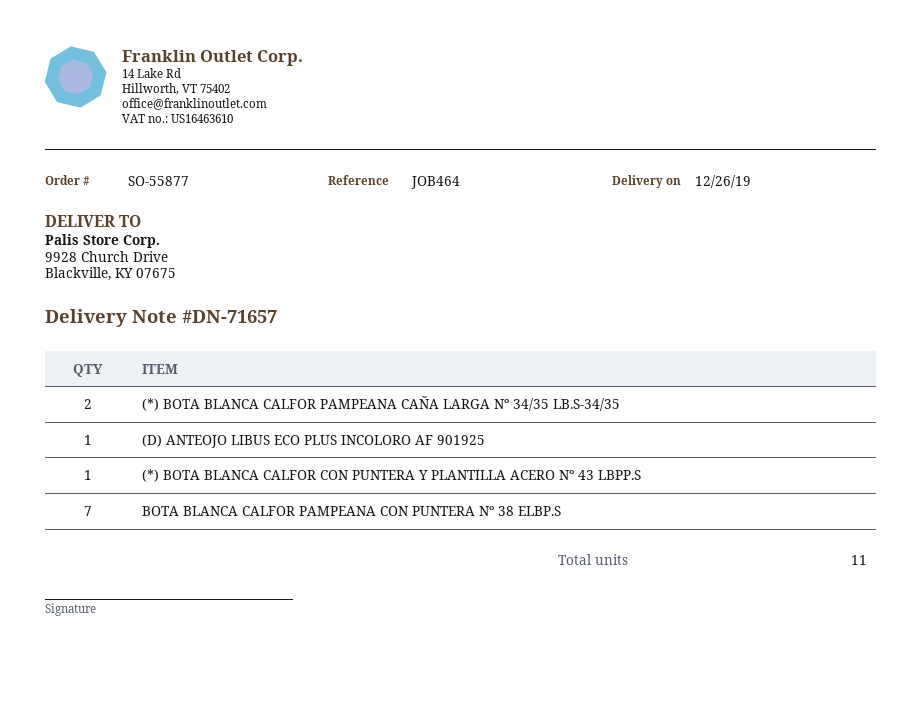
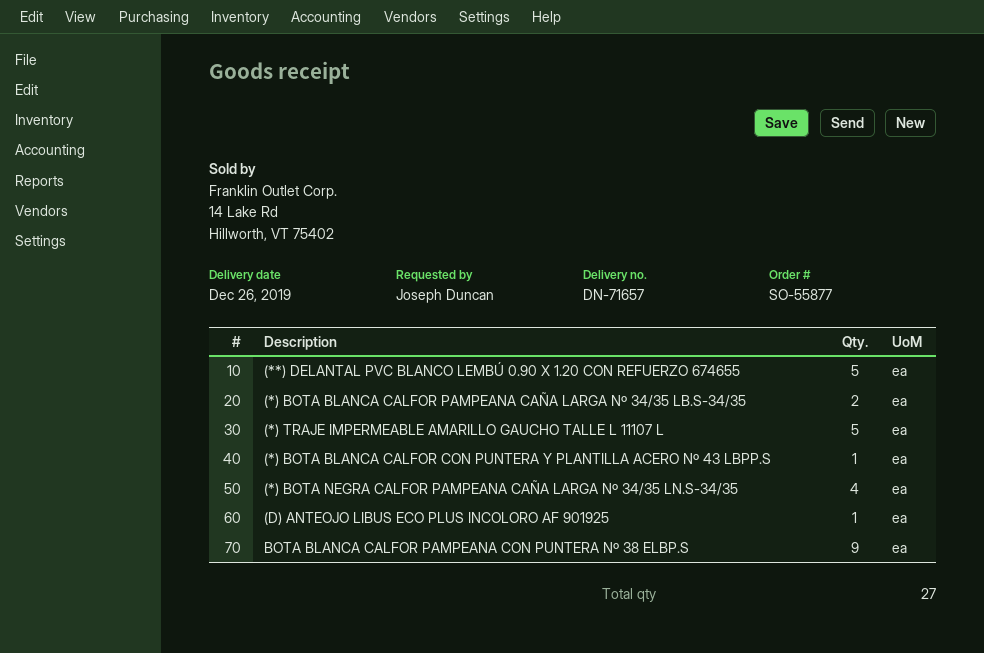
BOTA BLANCA CALFOR PAMPEANA CON PUNTERA Nº 38 ELBP.S: 7 -> 9
(**) DELANTAL PVC BLANCO LEMBÚ 0.90 X 1.20 CON REFUERZO 674655: none -> 5
(*) TRAJE IMPERMEABLE AMARILLO GAUCHO TALLE L 11107 L: none -> 5
(*) BOTA NEGRA CALFOR PAMPEANA CAÑA LARGA Nº 34/35 LN.S-34/35: none -> 4
total quantity: 11 -> 27

